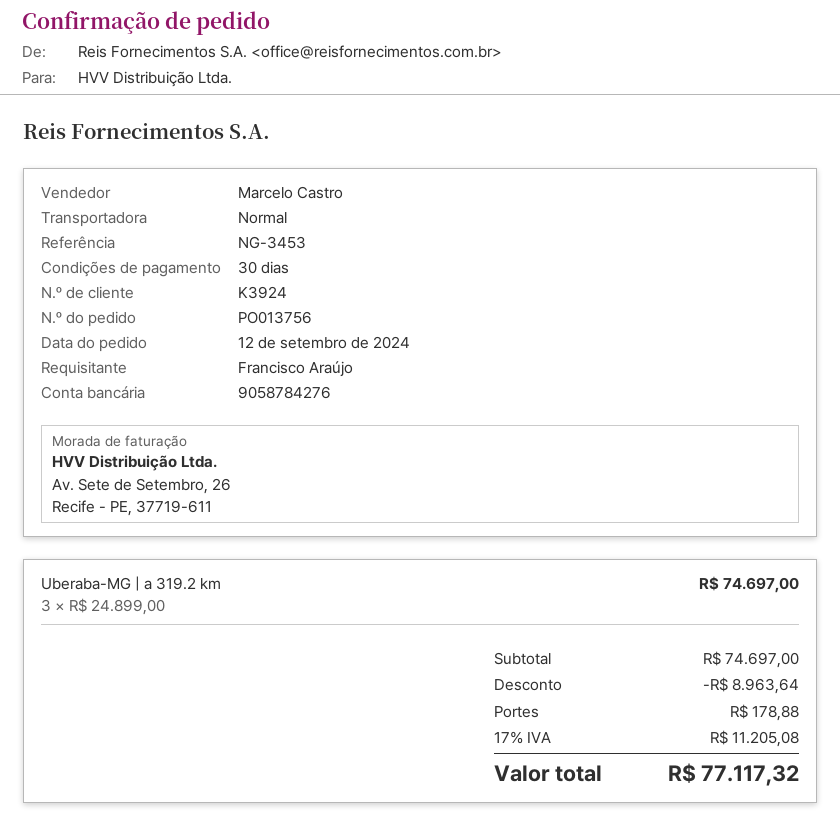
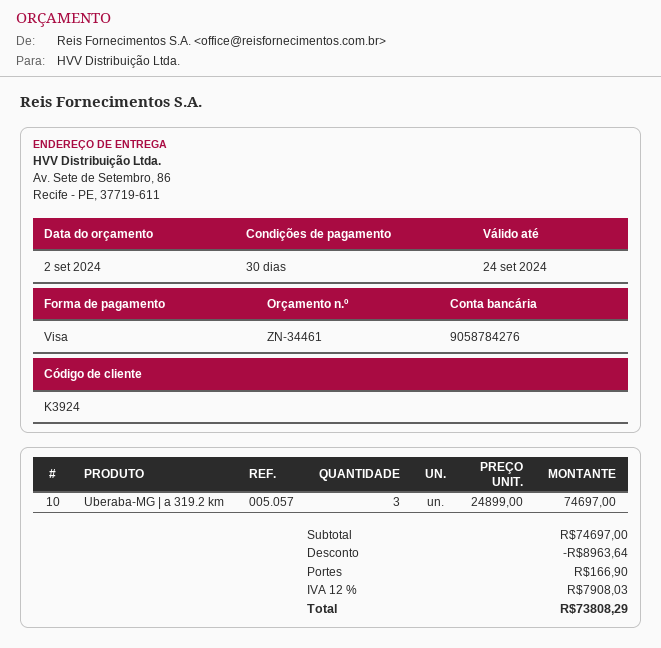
shipping: 178.88 -> 166.90
tax: 17% = 11205.08 -> 12% = 7908.03
total: 77117.32 -> 73808.29

